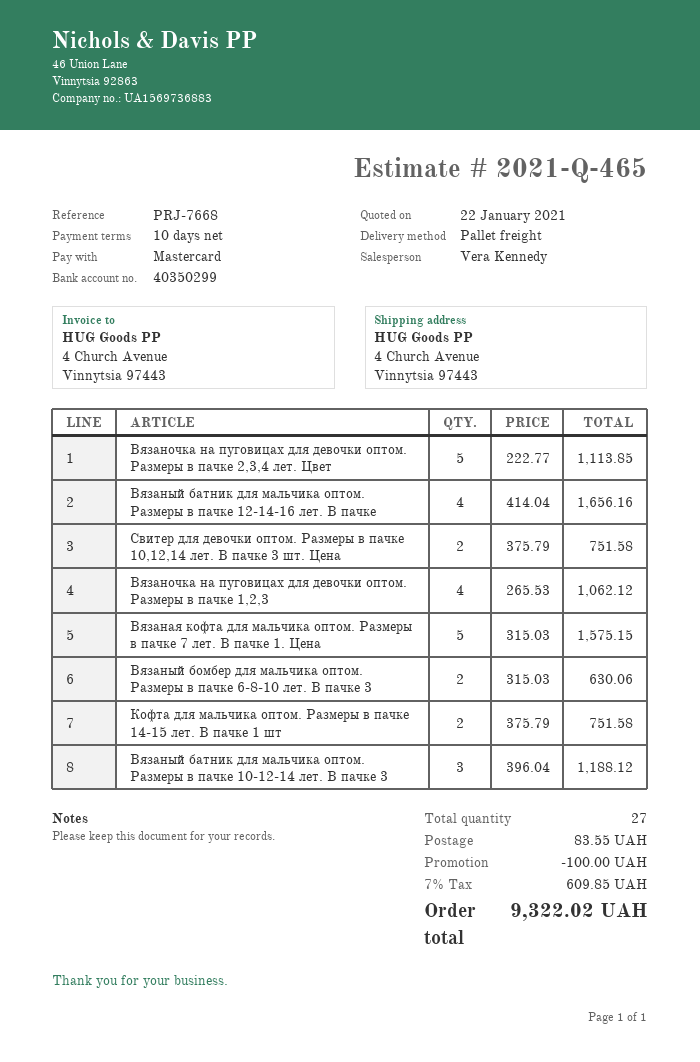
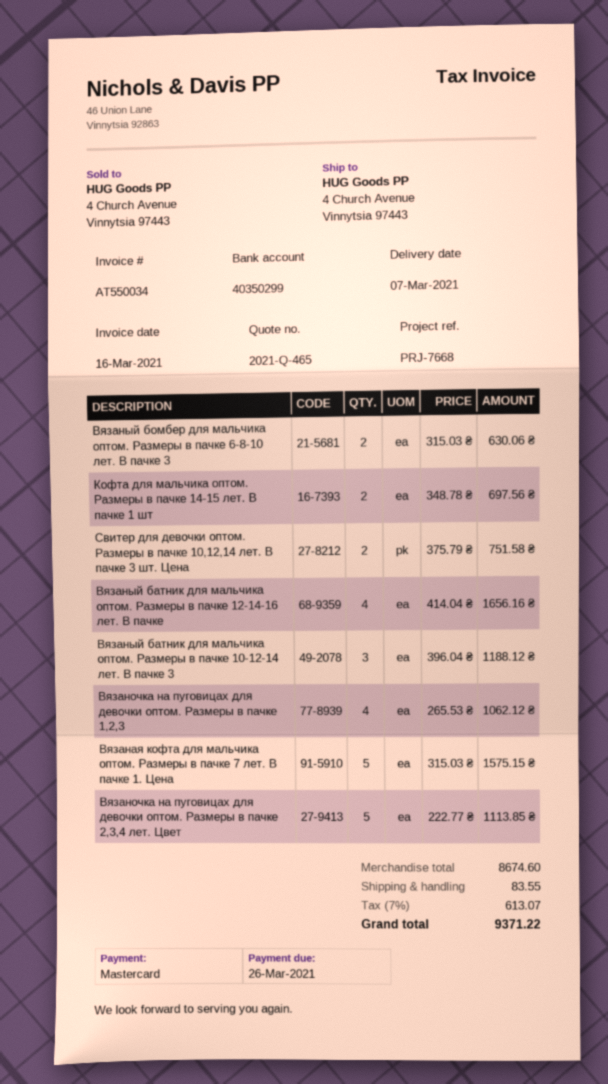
Кофта для мальчика оптом. Размеры в пачке 14-15 лет. В пачке 1 шт: 2 x 375.79 = 751.58 -> 2 x 348.78 = 697.56
discount: 100.00 -> none
tax: 7% = 609.85 -> 7% = 613.07
total: 9322.02 -> 9371.22

